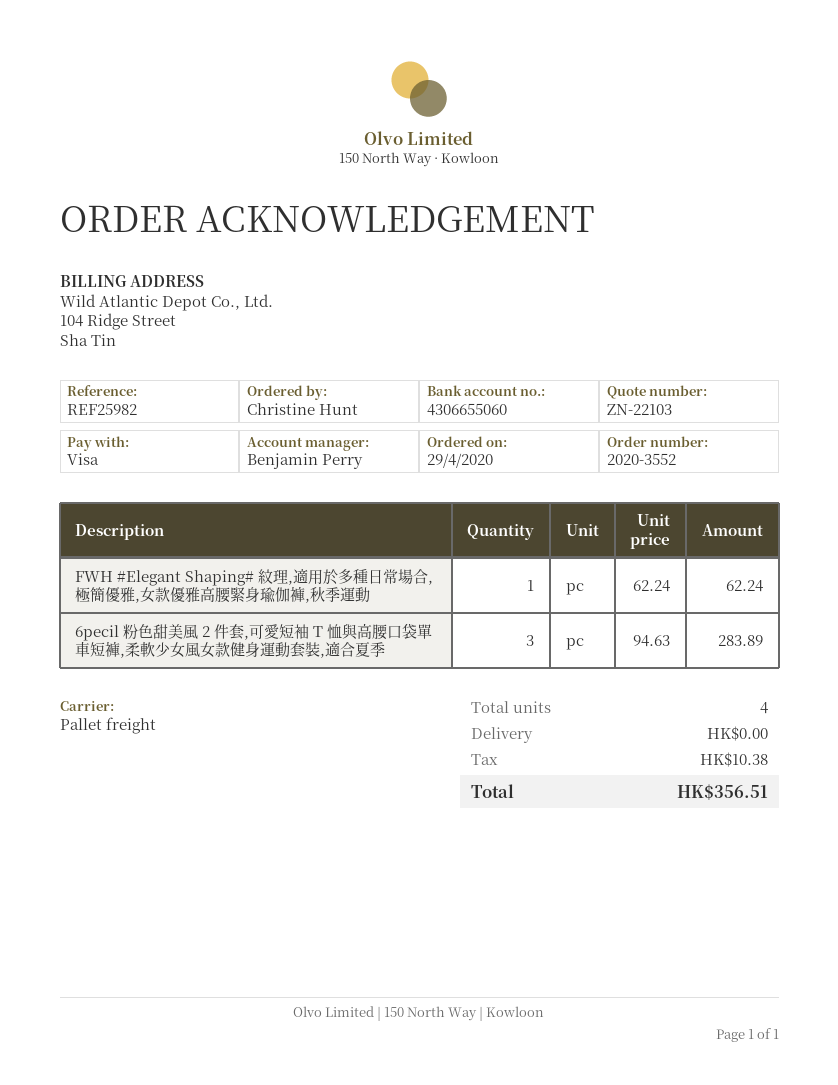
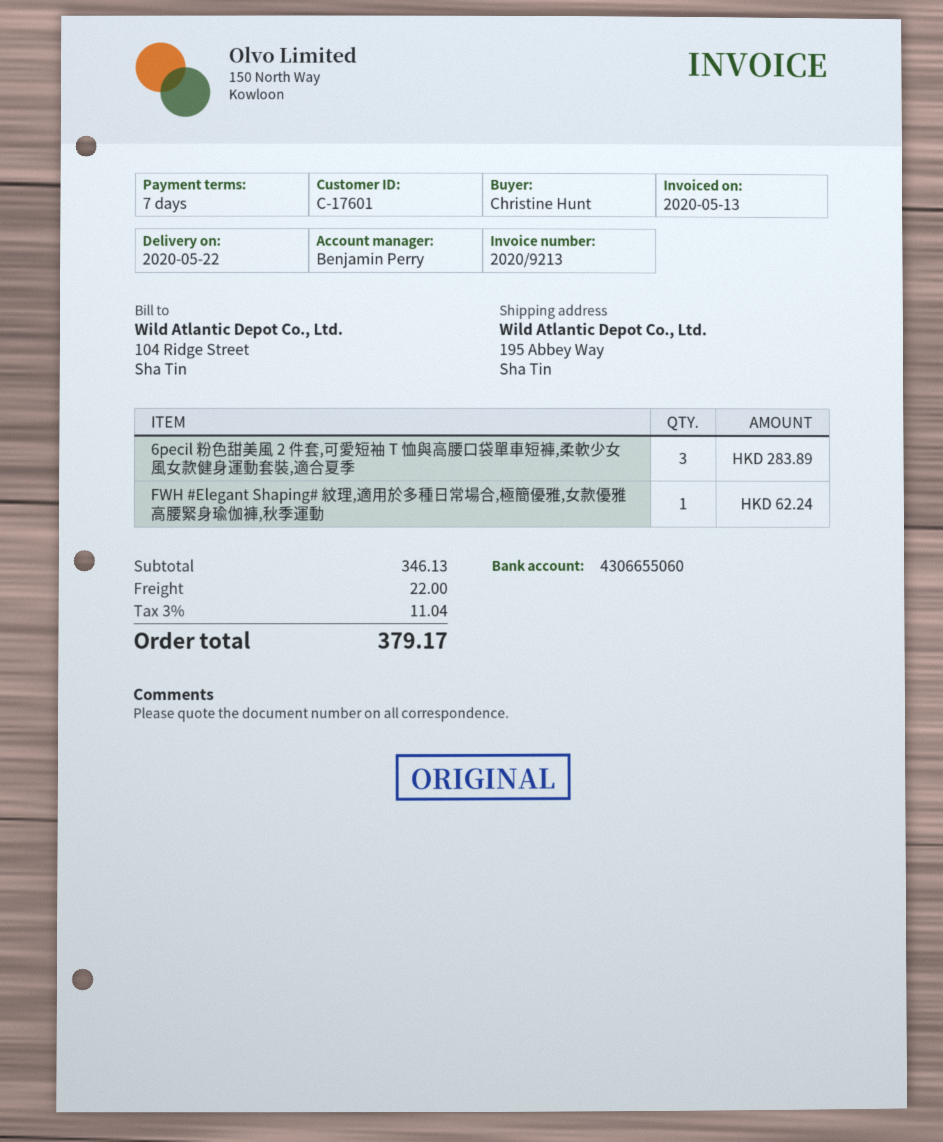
shipping: 0.00 -> 22.00
tax: 10.38 -> 11.04
total: 356.51 -> 379.17

